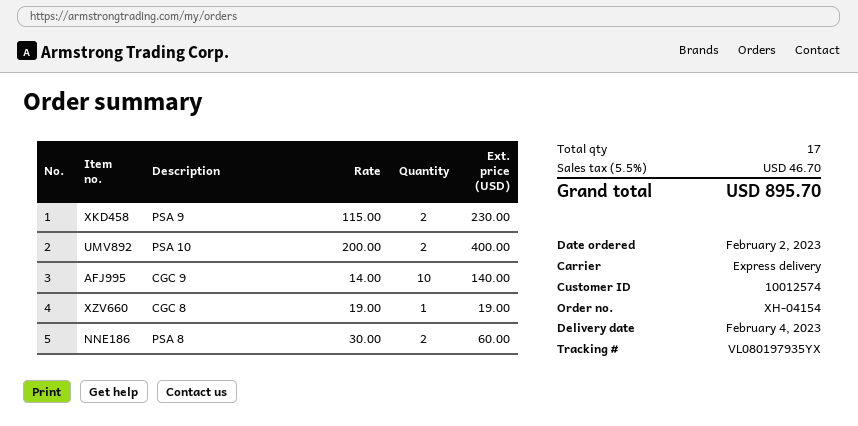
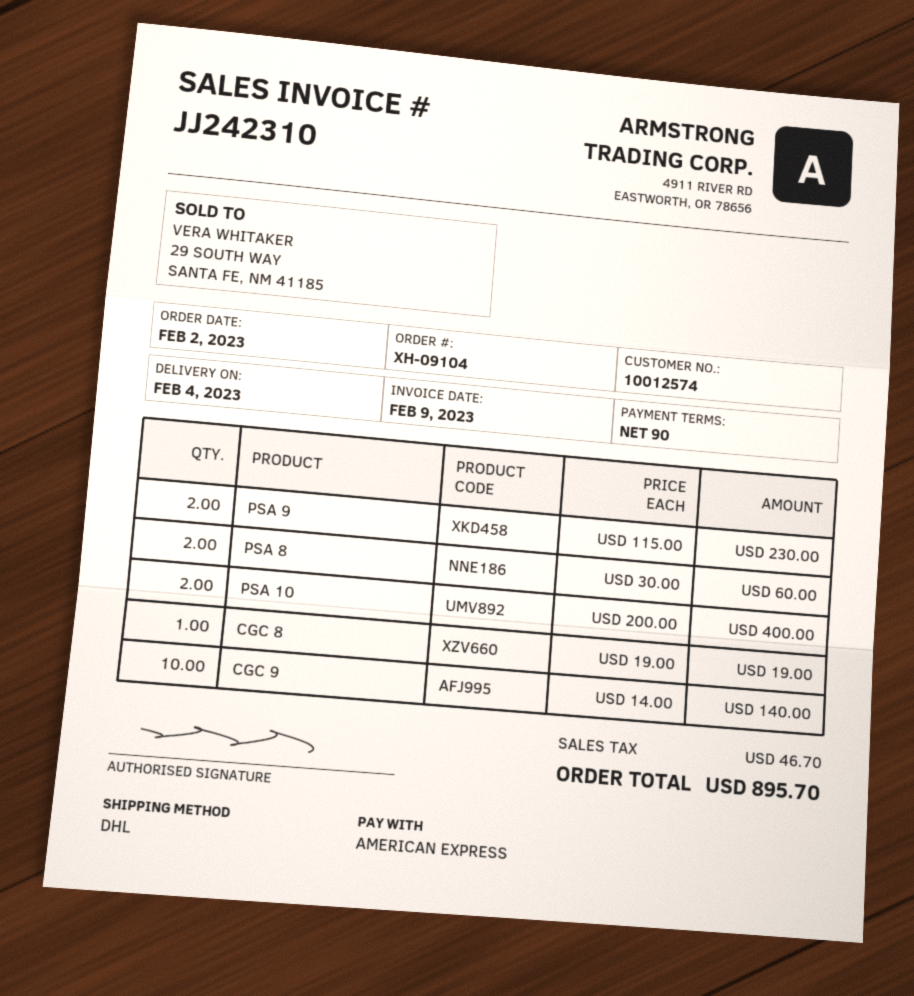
order number: XH-04154 -> XH-09104
shipping method: express -> DHL

